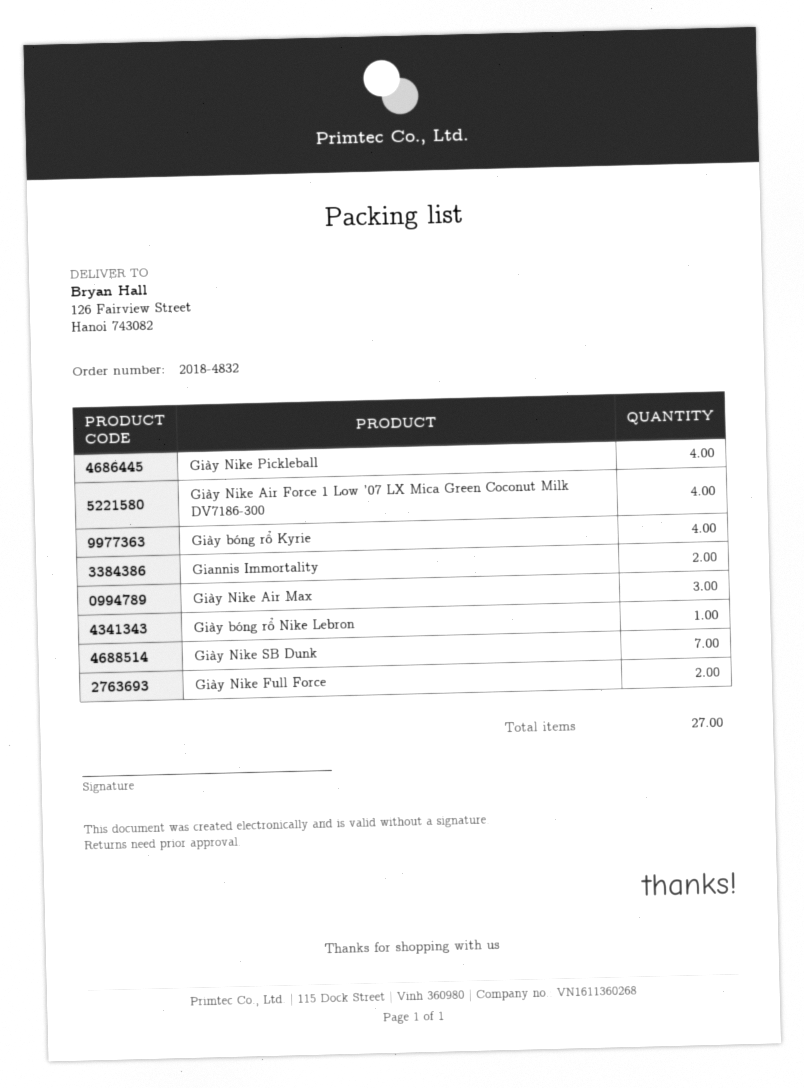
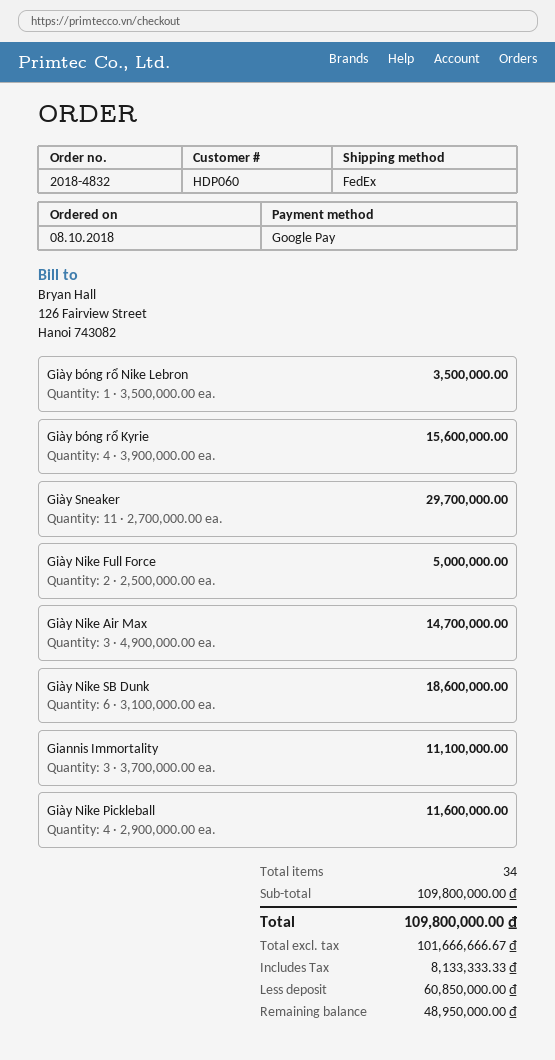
Giày Nike Air Force 1 Low ’07 LX Mica Green Coconut Milk DV7186-300: 4 -> none
Giannis Immortality: 2 -> 3
Giày Nike SB Dunk: 7 -> 6
Giày Sneaker: none -> 11
total quantity: 27 -> 34

